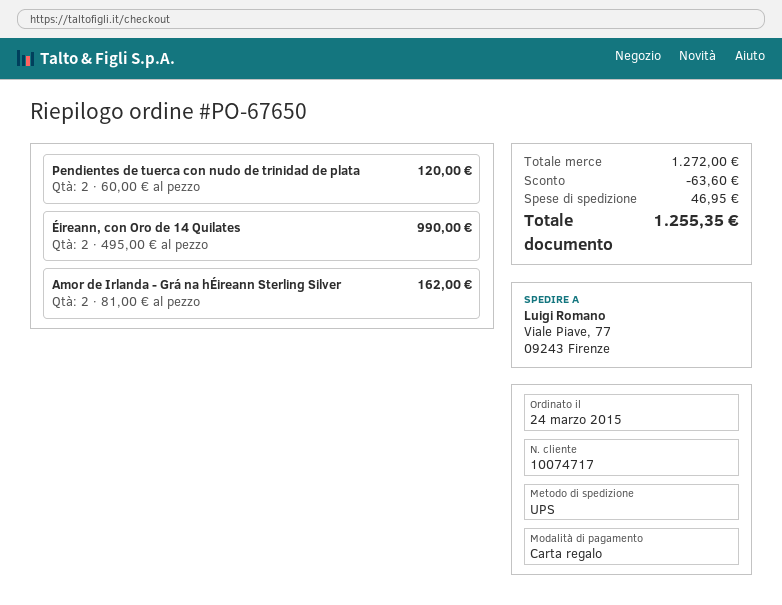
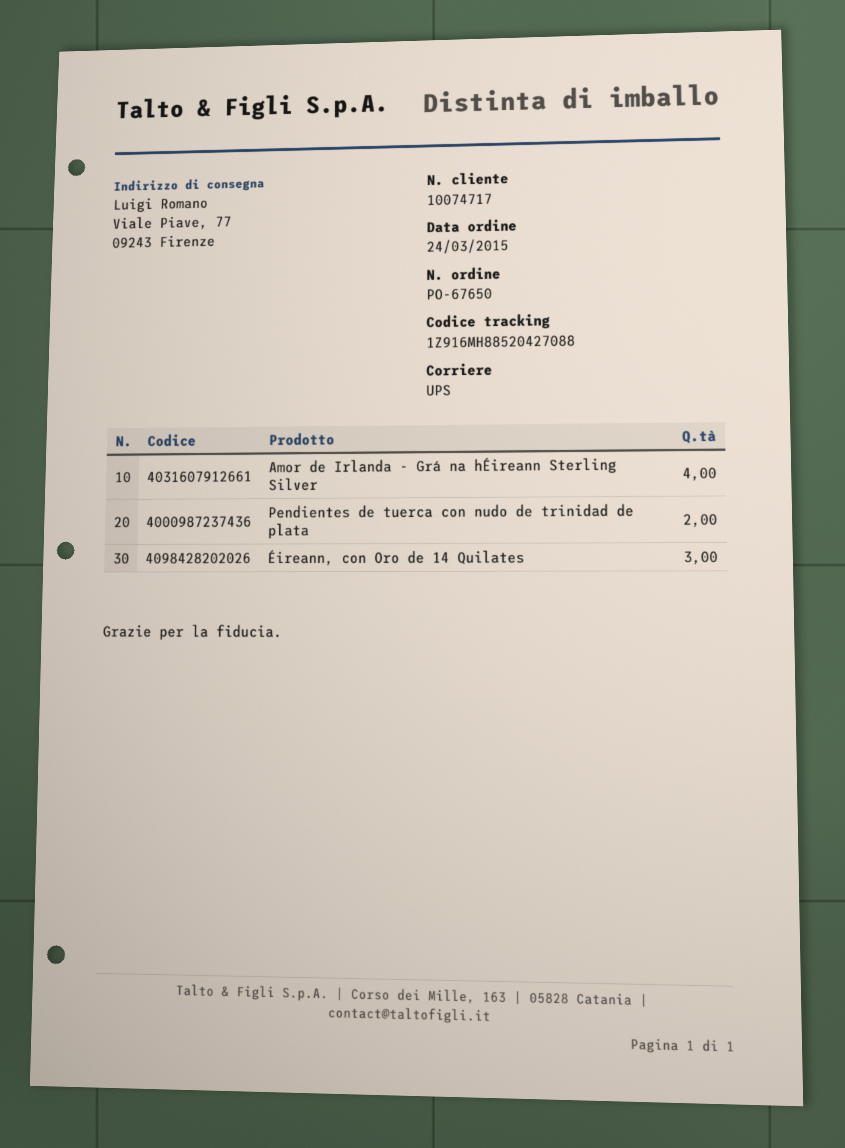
Éireann, con Oro de 14 Quilates: 2 -> 3
Amor de Irlanda - Grá na hÉireann Sterling Silver: 2 -> 4

